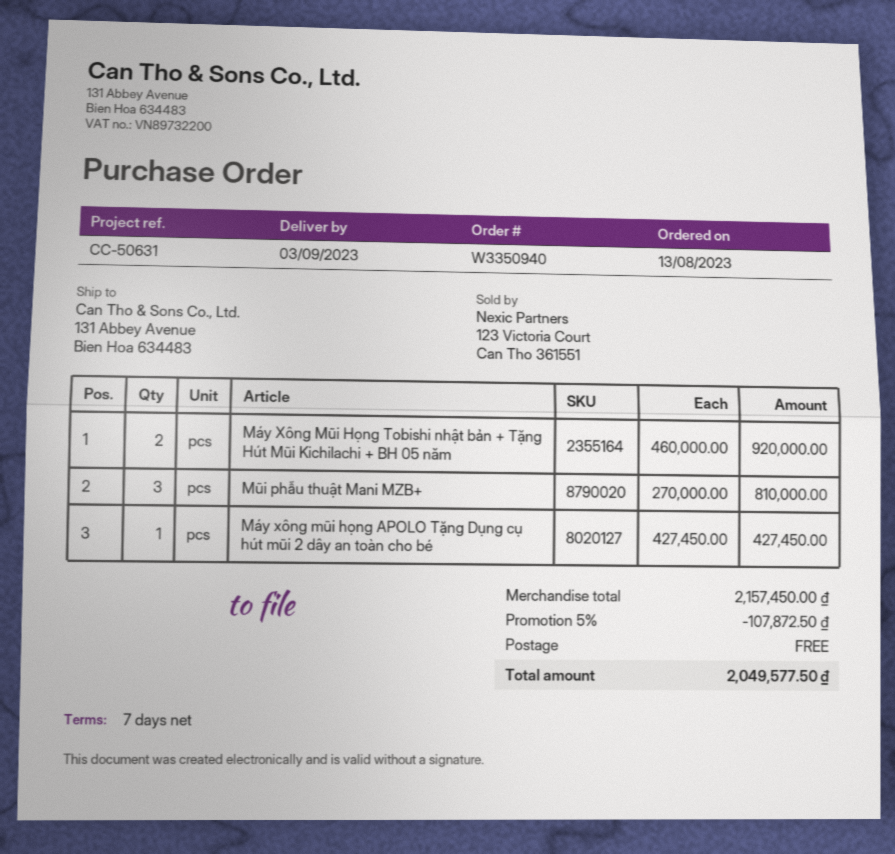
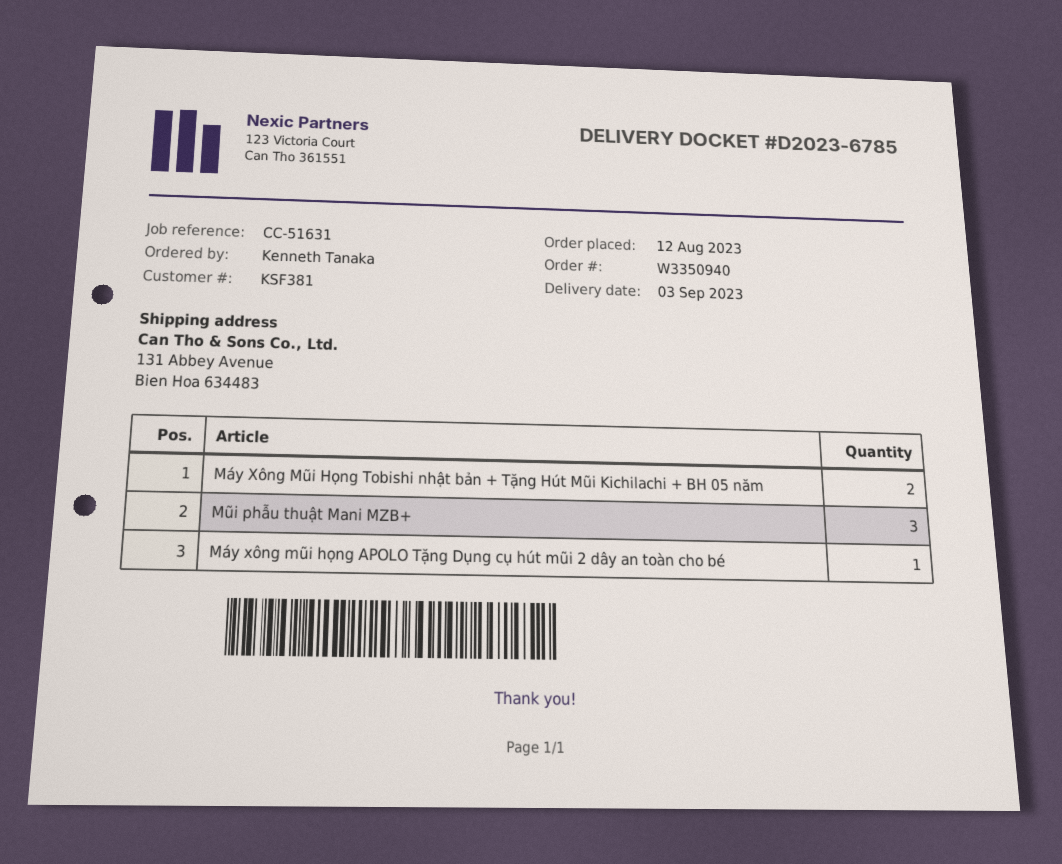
order date: 2023-08-13 -> 2023-08-12
reference: CC-50631 -> CC-51631

